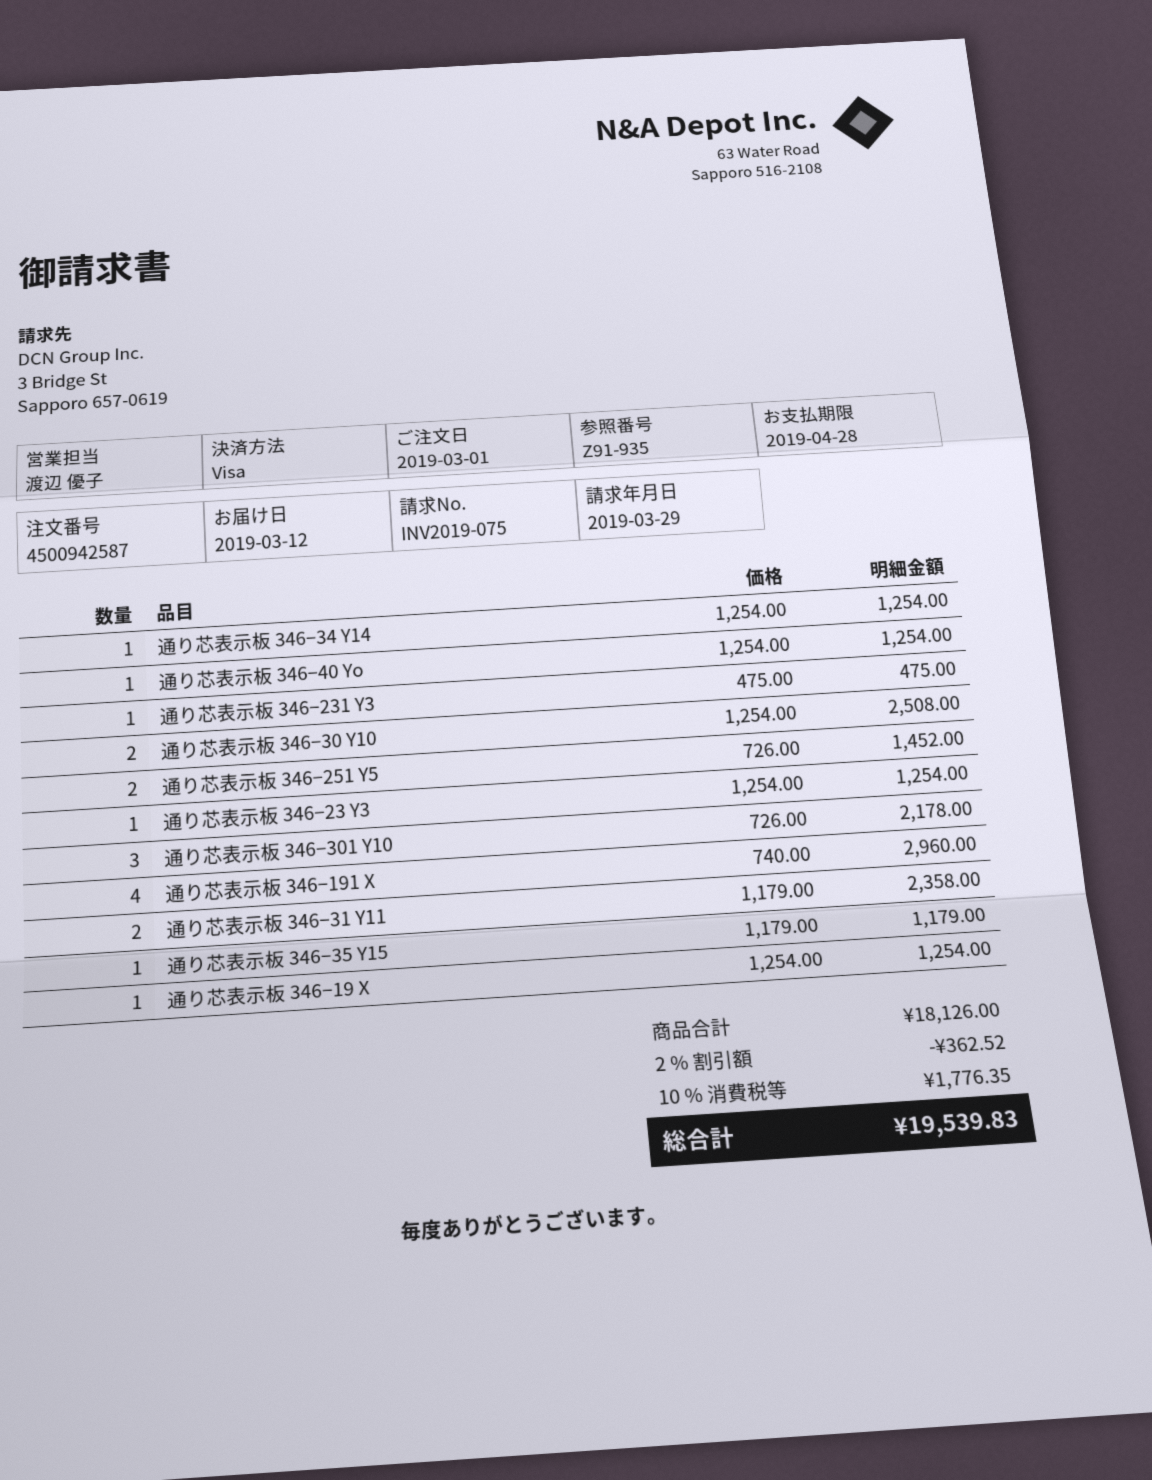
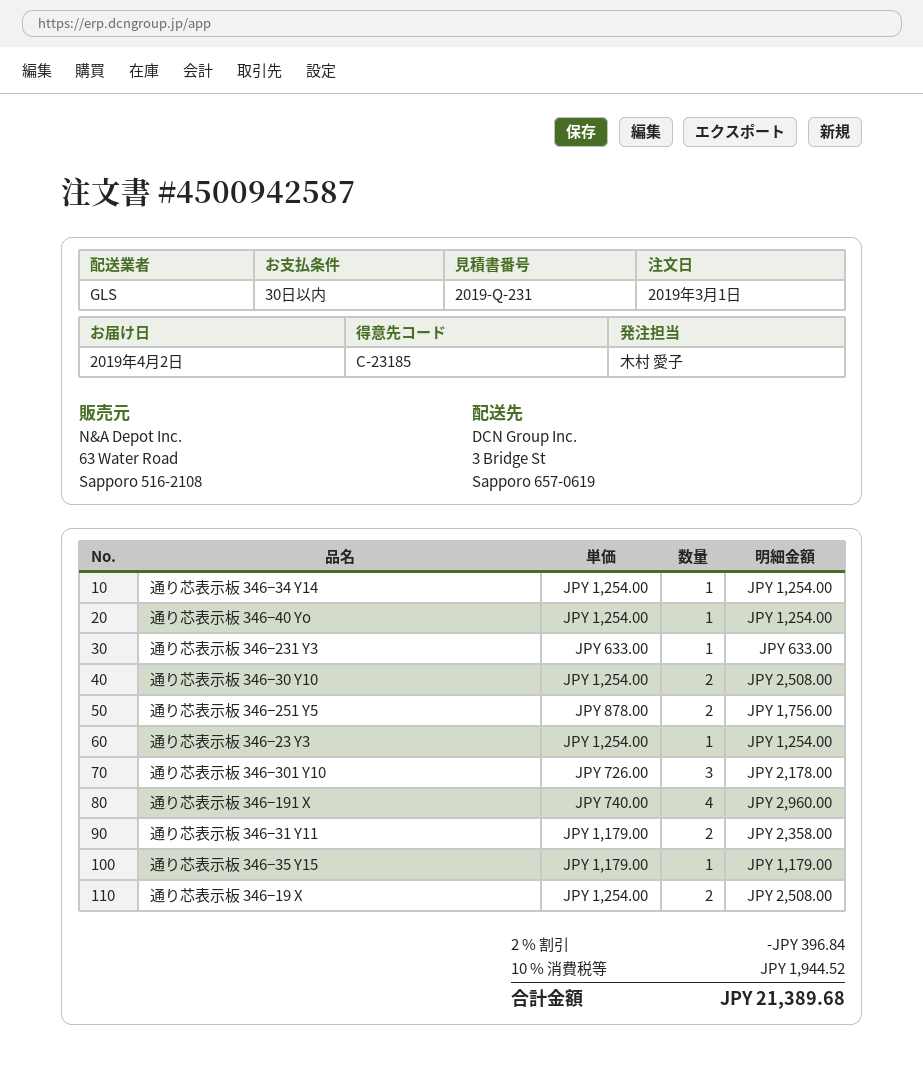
delivery date: 2019-03-12 -> 2019-04-02
通り芯表示板 346−231 Y3: 1 x 475.00 = 475.00 -> 1 x 633.00 = 633.00
通り芯表示板 346−251 Y5: 2 x 726.00 = 1452.00 -> 2 x 878.00 = 1756.00
通り芯表示板 346−19 X: 1 x 1254.00 = 1254.00 -> 2 x 1254.00 = 2508.00
discount: 2% = 362.52 -> 2% = 396.84
tax: 10% = 1776.35 -> 10% = 1944.52
total: 19539.83 -> 21389.68

